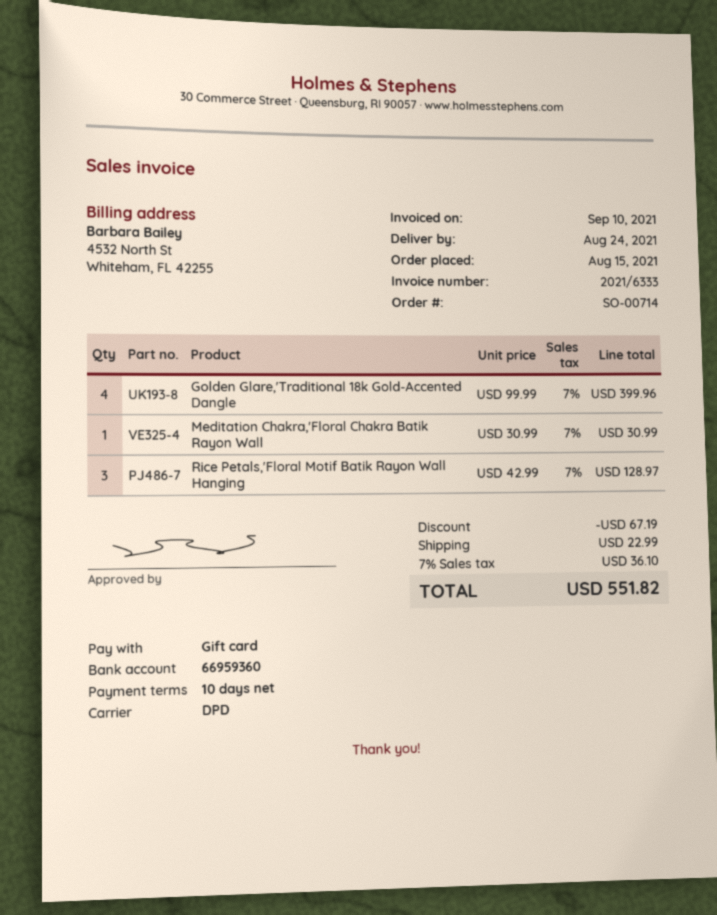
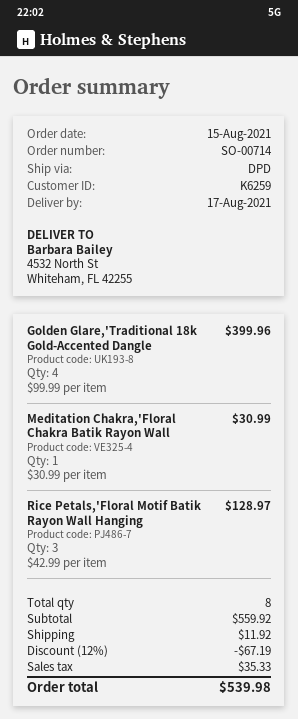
delivery date: 2021-08-24 -> 2021-08-17
shipping: 22.99 -> 11.92
tax: 36.10 -> 35.33
total: 551.82 -> 539.98

